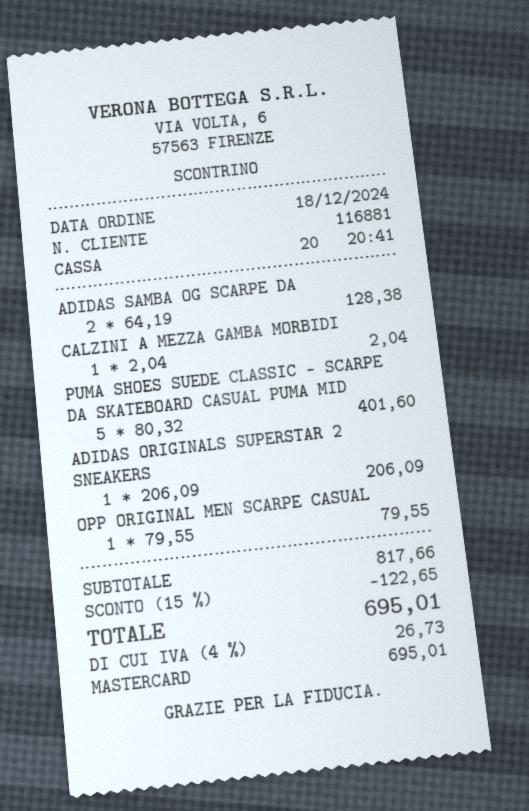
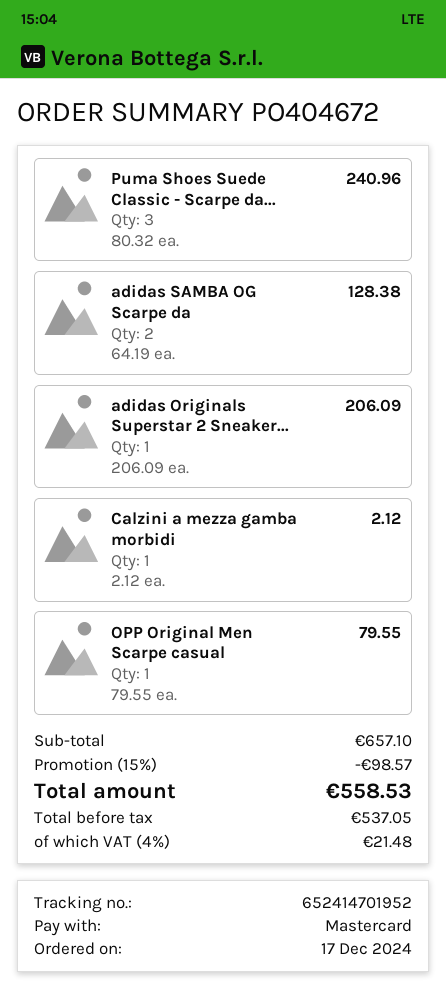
order date: 2024-12-18 -> 2024-12-17
CALZINI A MEZZA GAMBA MORBIDI: 1 x 2.04 = 2.04 -> 1 x 2.12 = 2.12
PUMA SHOES SUEDE CLASSIC - SCARPE DA SKATEBOARD CASUAL PUMA MID: 5 x 80.32 = 401.60 -> 3 x 80.32 = 240.96
subtotal: 817.66 -> 657.10
discount: 15% = 122.65 -> 15% = 98.57
tax: 4% = 26.73 -> 4% = 21.48
total: 695.01 -> 558.53

